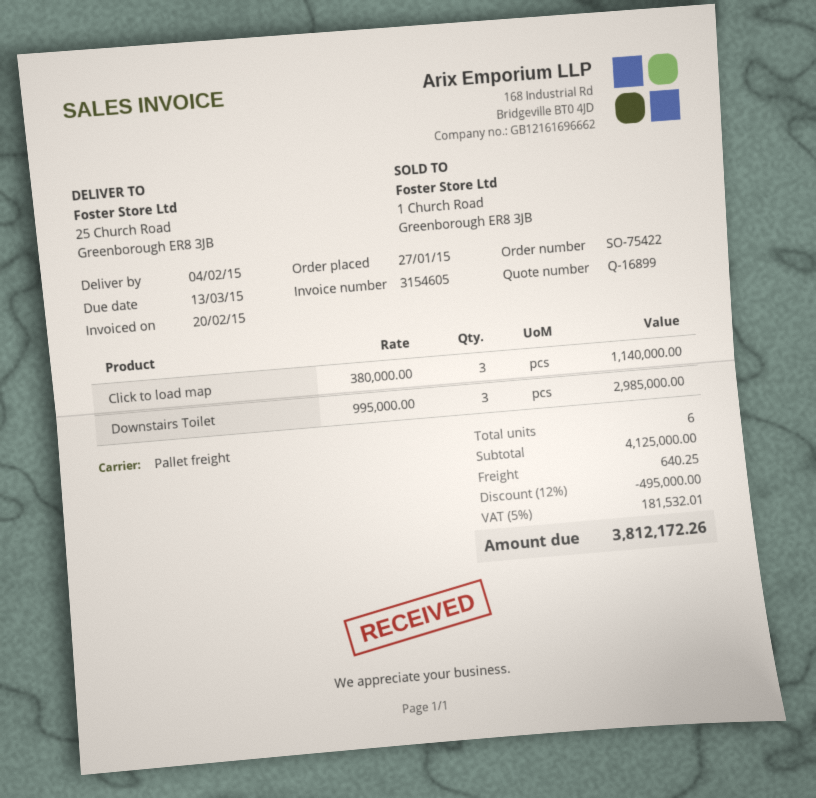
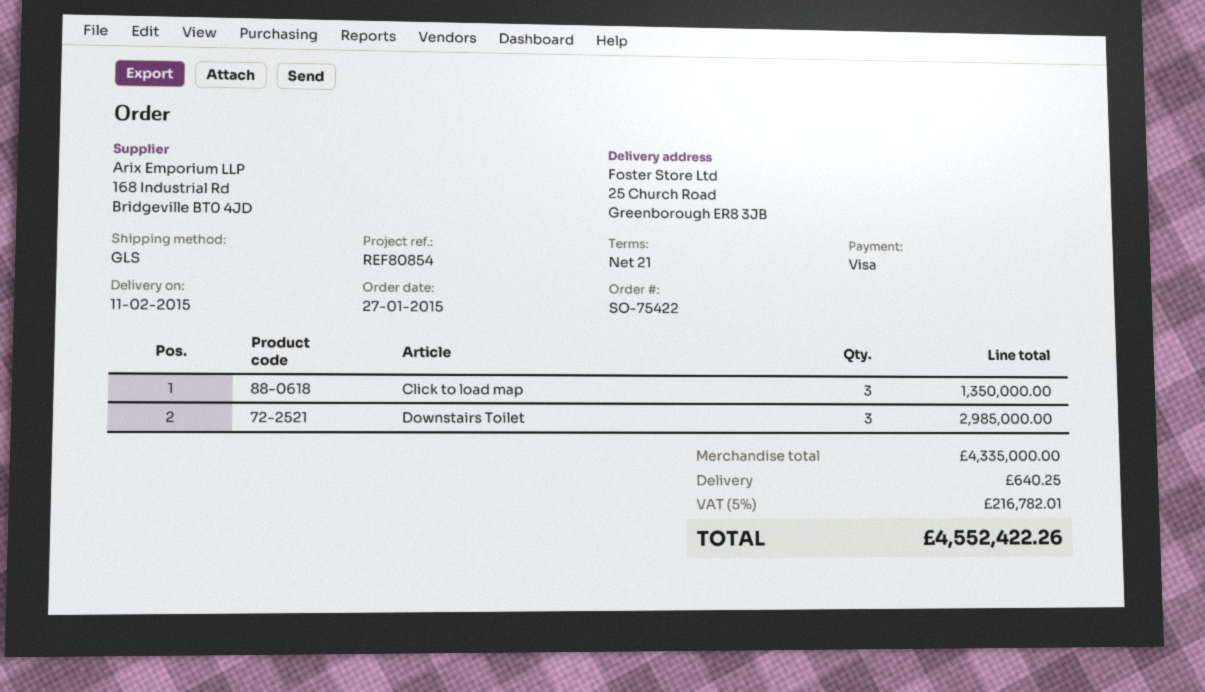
delivery date: 2015-02-04 -> 2015-02-11
shipping method: pallet freight -> GLS
Click to load map: 3 for 1140000.00 -> 3 for 1350000.00
subtotal: 4125000.00 -> 4335000.00
discount: 12% = 495000.00 -> none
tax: 5% = 181532.01 -> 5% = 216782.01
total: 3812172.26 -> 4552422.26

